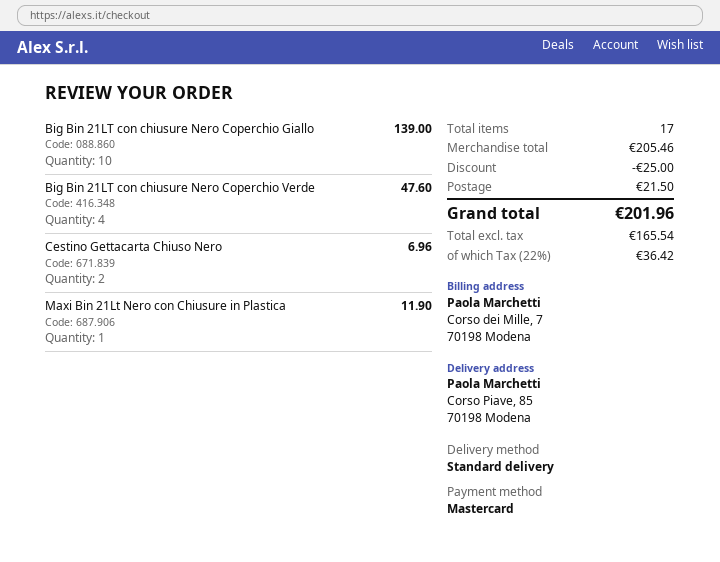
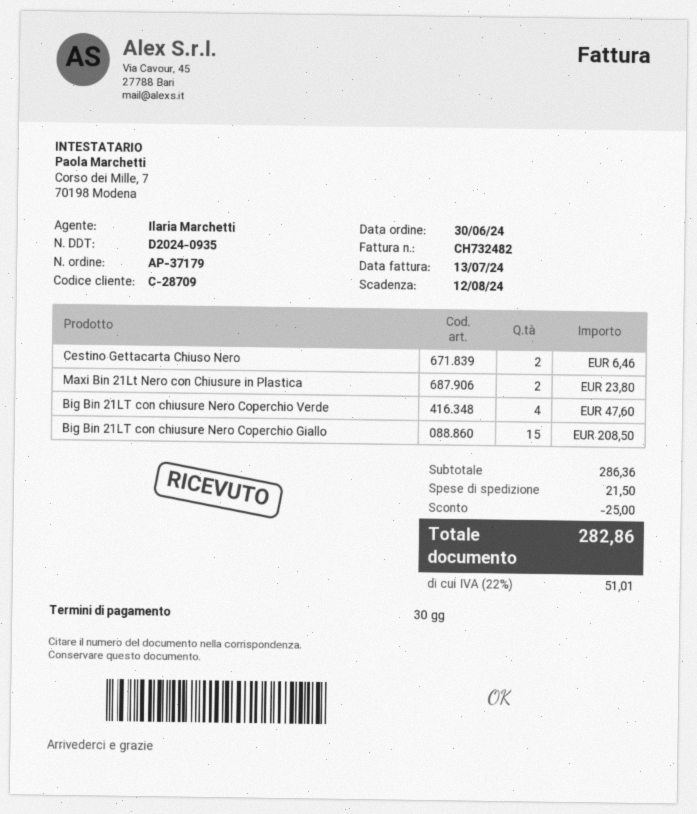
Big Bin 21LT con chiusure Nero Coperchio Giallo: 10 for 139.00 -> 15 for 208.50
Cestino Gettacarta Chiuso Nero: 2 for 6.96 -> 2 for 6.46
Maxi Bin 21Lt Nero con Chiusure in Plastica: 1 for 11.90 -> 2 for 23.80
subtotal: 205.46 -> 286.36
tax: 22% = 36.42 -> 22% = 51.01
total: 201.96 -> 282.86

